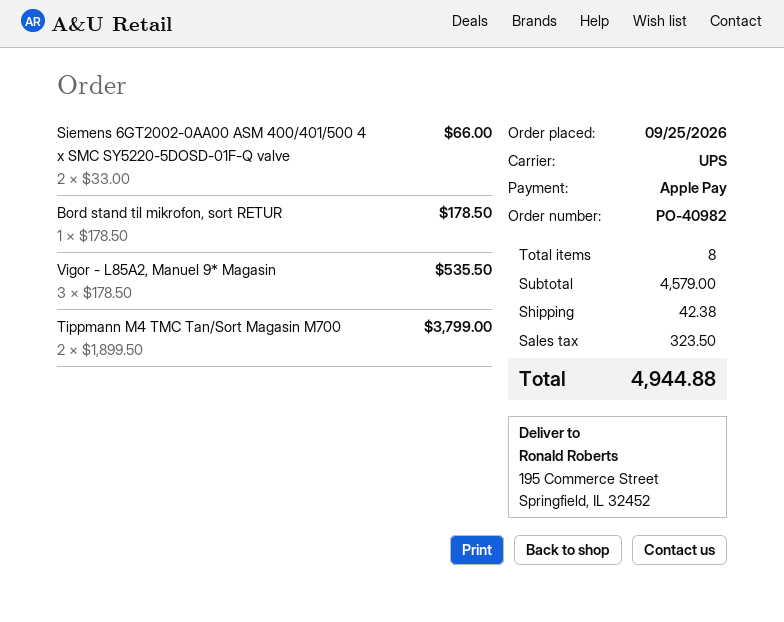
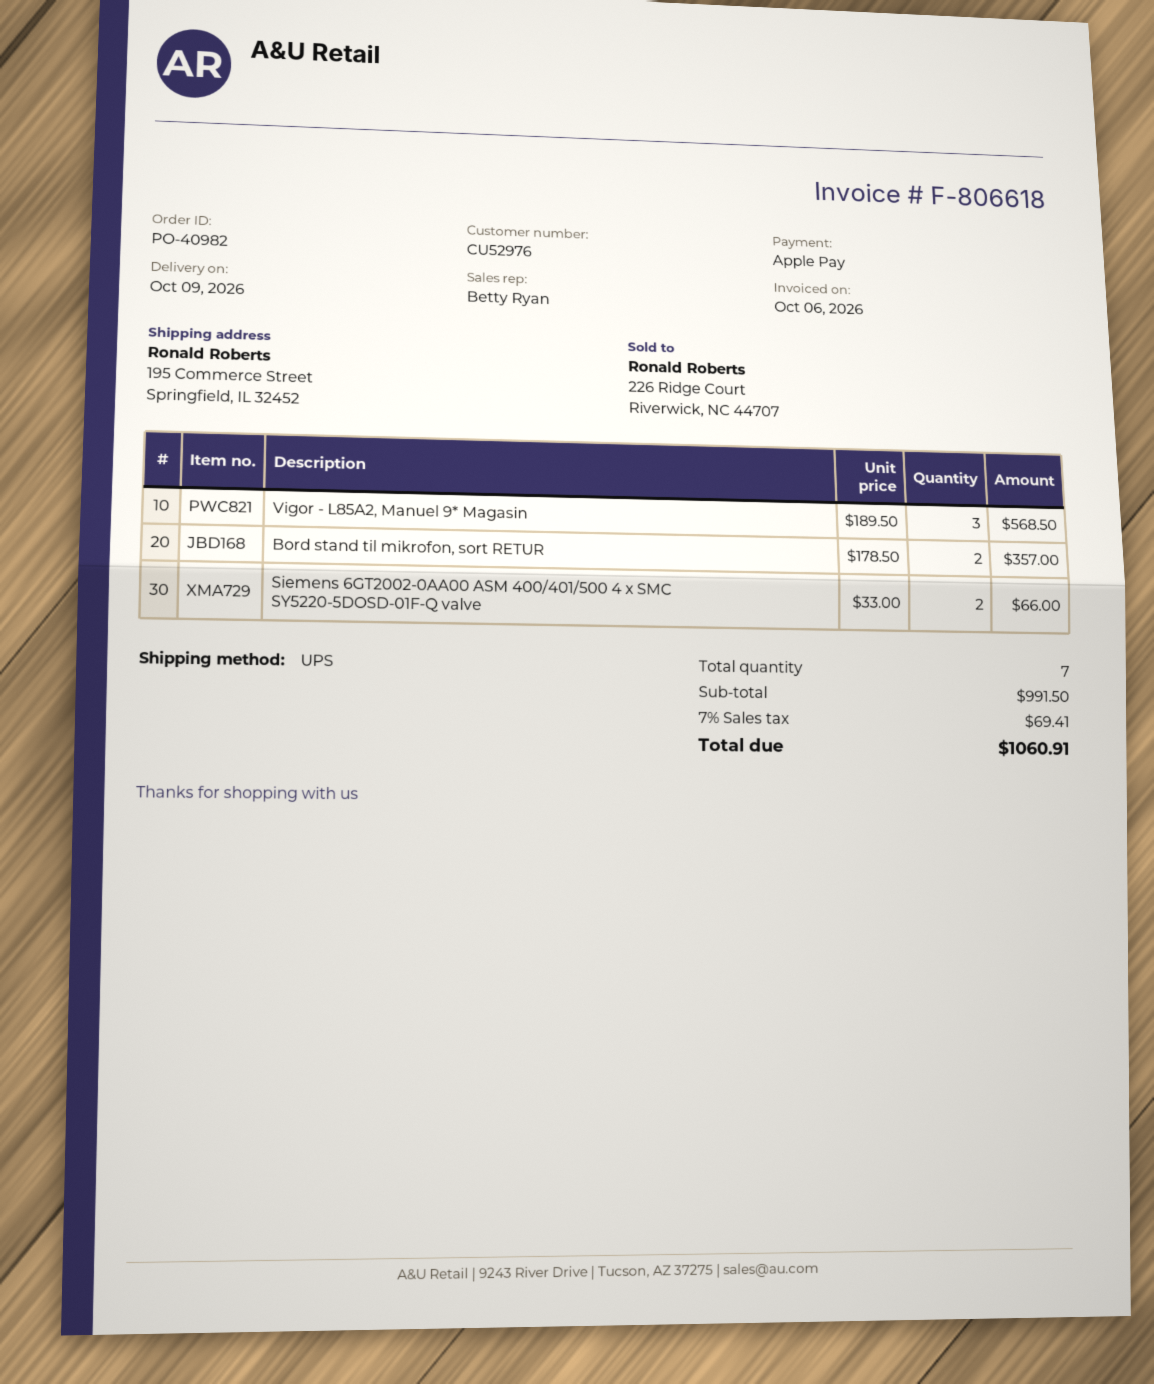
Bord stand til mikrofon, sort RETUR: 1 x 178.50 = 178.50 -> 2 x 178.50 = 357.00
Vigor - L85A2, Manuel 9* Magasin: 3 x 178.50 = 535.50 -> 3 x 189.50 = 568.50
Tippmann M4 TMC Tan/Sort Magasin M700: 2 x 1899.50 = 3799.00 -> none
total quantity: 8 -> 7
subtotal: 4579.00 -> 991.50
shipping: 42.38 -> none
tax: 323.50 -> 69.41
total: 4944.88 -> 1060.91

